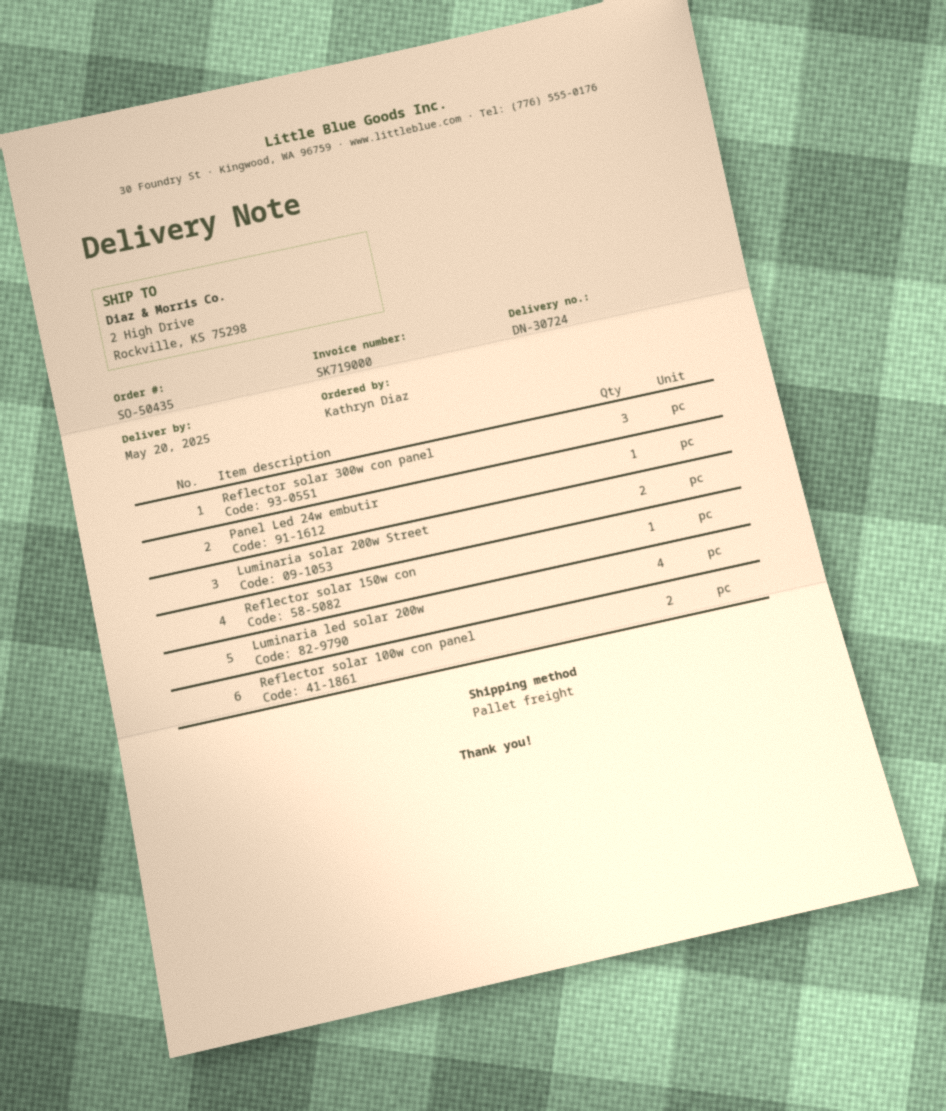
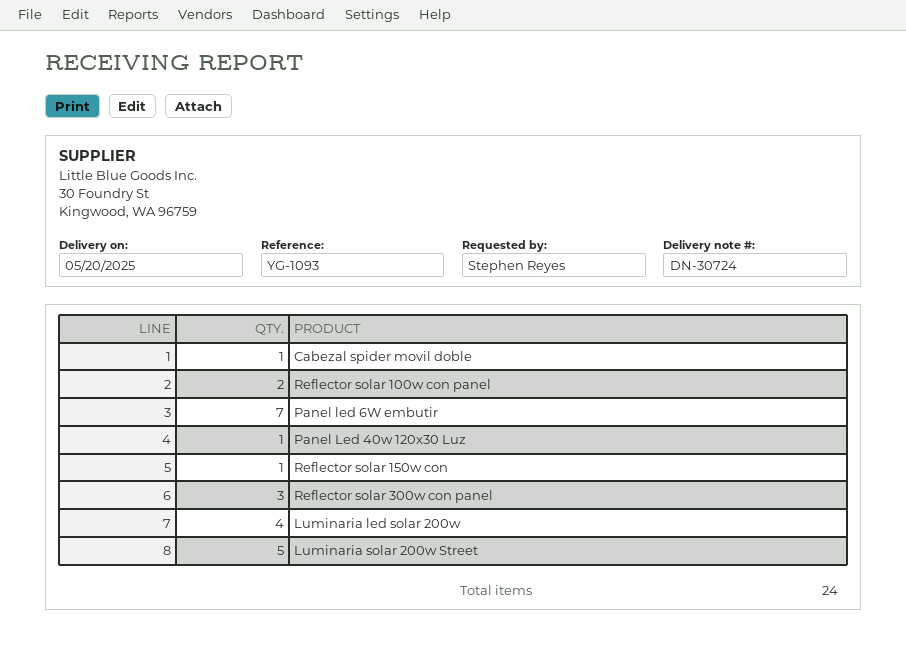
ordered by: Kathryn Diaz -> Stephen Reyes
Panel Led 24w embutir: 1 -> none
Luminaria solar 200w Street: 2 -> 5
Cabezal spider movil doble: none -> 1
Panel led 6W embutir: none -> 7
Panel Led 40w 120x30 Luz: none -> 1

